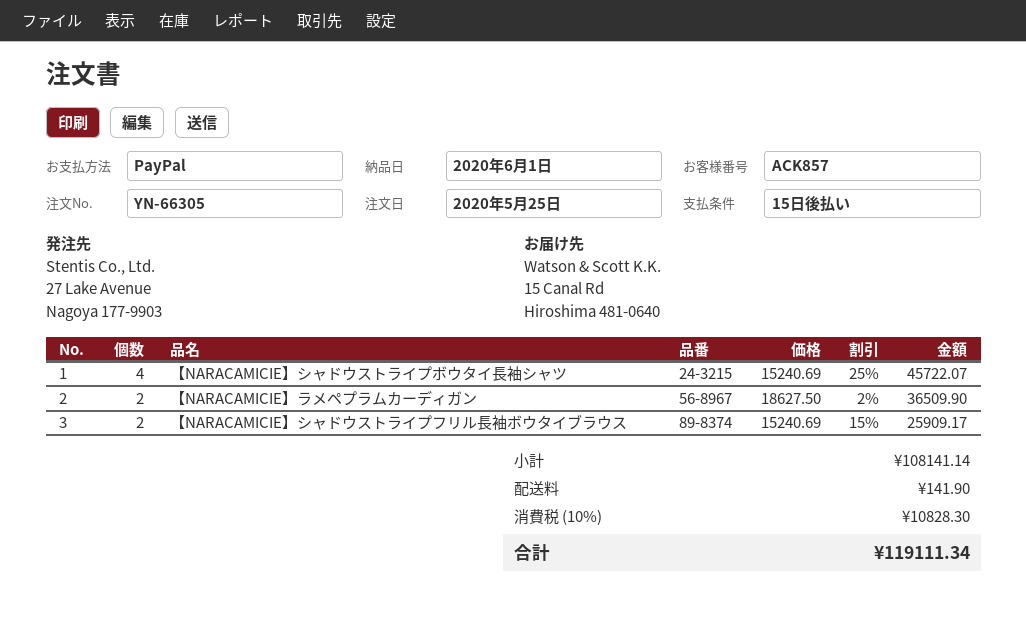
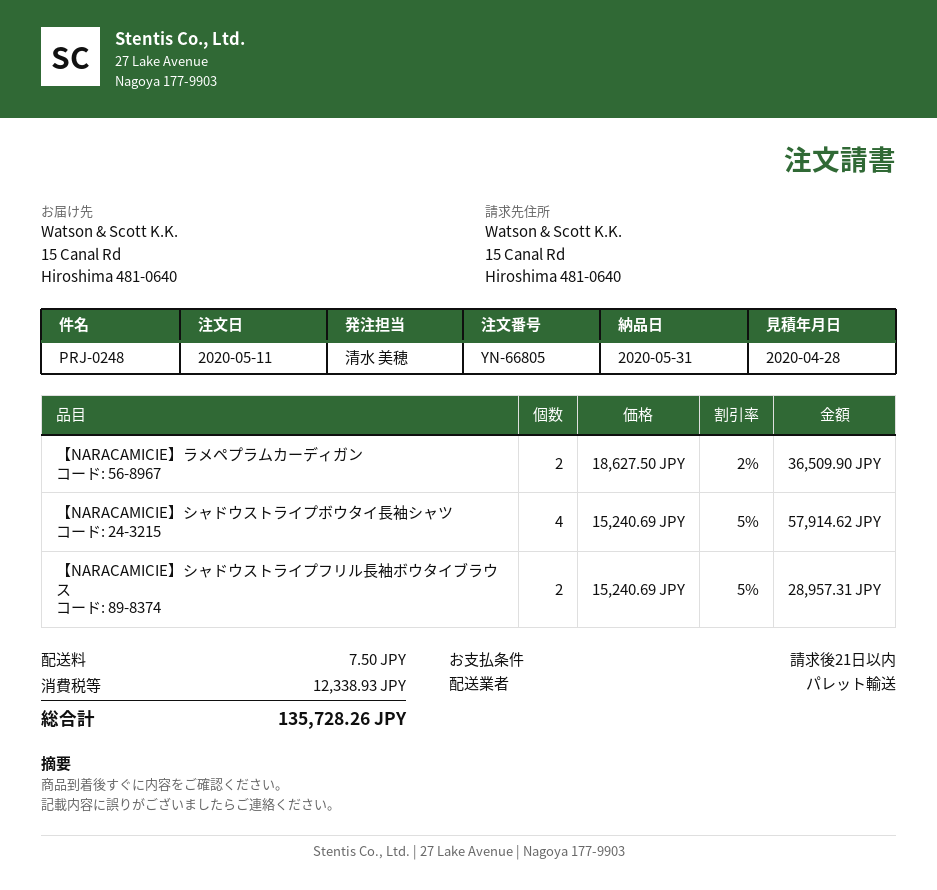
order number: YN-66305 -> YN-66805
order date: 2020-05-25 -> 2020-05-11
delivery date: 2020-06-01 -> 2020-05-31
payment terms: 15 days -> 21 days
【NARACAMICIE】シャドウストライプボウタイ長袖シャツ: 4 x 15240.69 - 25% = 45722.07 -> 4 x 15240.69 - 5% = 57914.62
【NARACAMICIE】シャドウストライプフリル長袖ボウタイブラウス: 2 x 15240.69 - 15% = 25909.17 -> 2 x 15240.69 - 5% = 28957.31
shipping: 141.90 -> 7.50
tax: 10828.30 -> 12338.93
total: 119111.34 -> 135728.26

